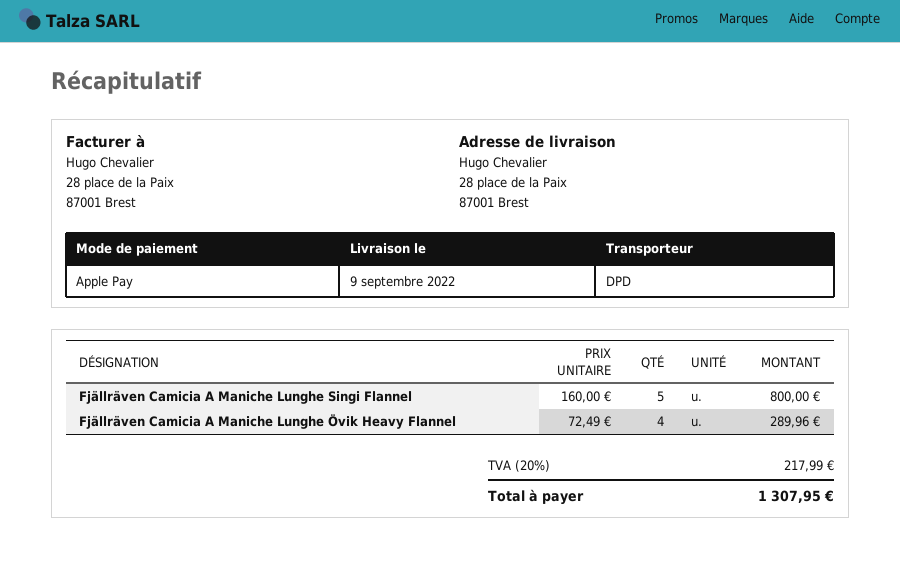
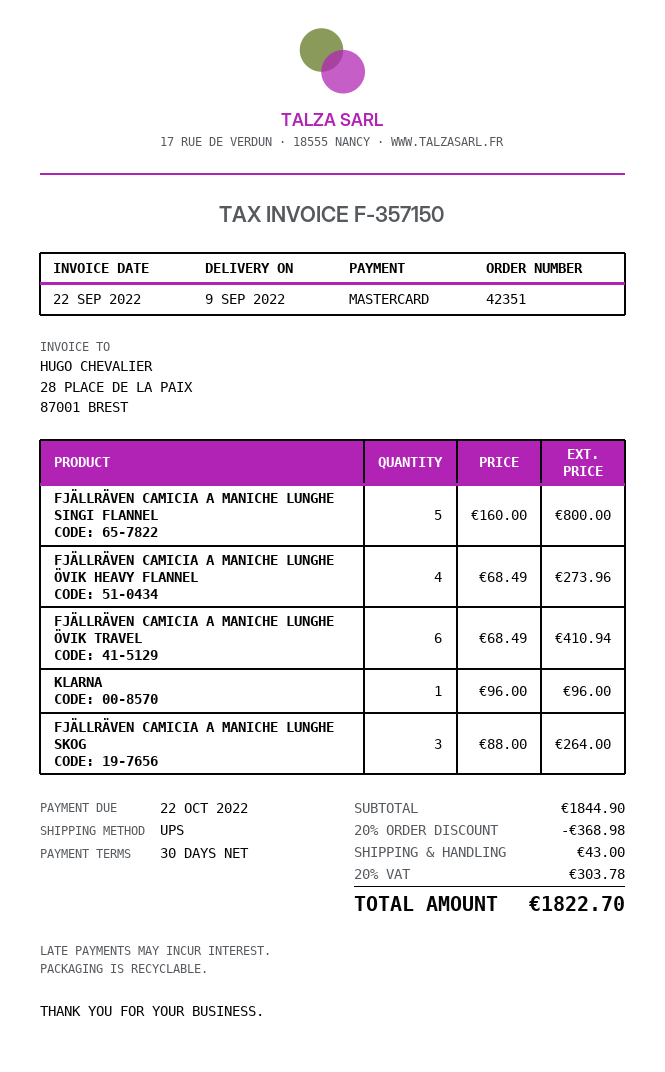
payment method: Apple Pay -> Mastercard
shipping method: DPD -> UPS
Fjällräven Camicia A Maniche Lunghe Övik Heavy Flannel: 4 x 72.49 = 289.96 -> 4 x 68.49 = 273.96
FJÄLLRÄVEN CAMICIA A MANICHE LUNGHE ÖVIK TRAVEL: none -> 6 x 68.49 = 410.94
KLARNA: none -> 1 x 96.00 = 96.00
FJÄLLRÄVEN CAMICIA A MANICHE LUNGHE SKOG: none -> 3 x 88.00 = 264.00
discount: none -> 20% = 368.98
shipping: none -> 43.00
tax: 20% = 217.99 -> 20% = 303.78
total: 1307.95 -> 1822.70

